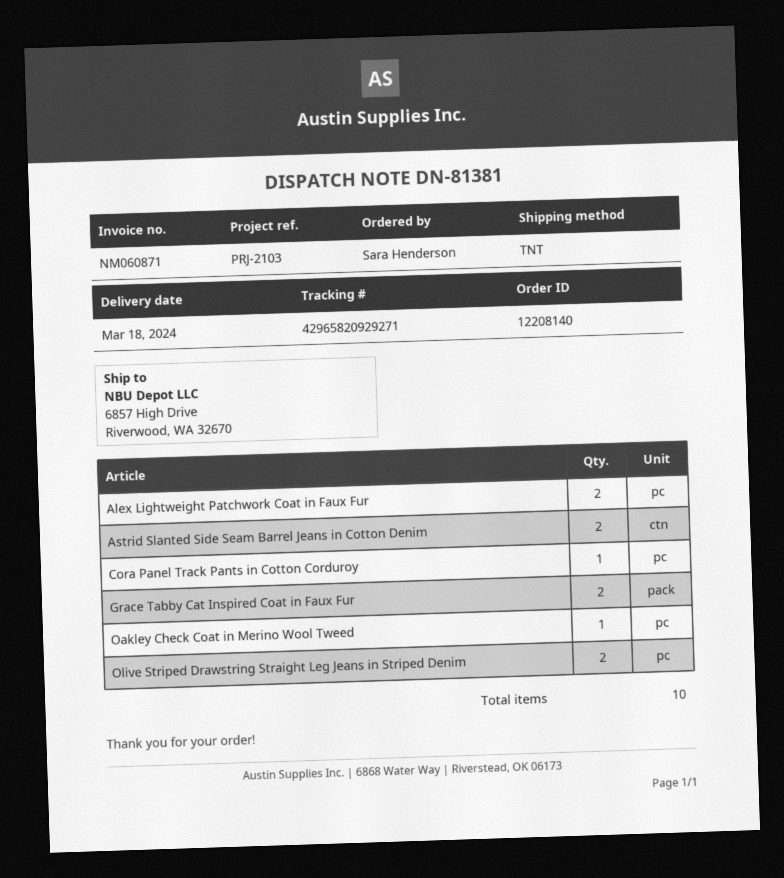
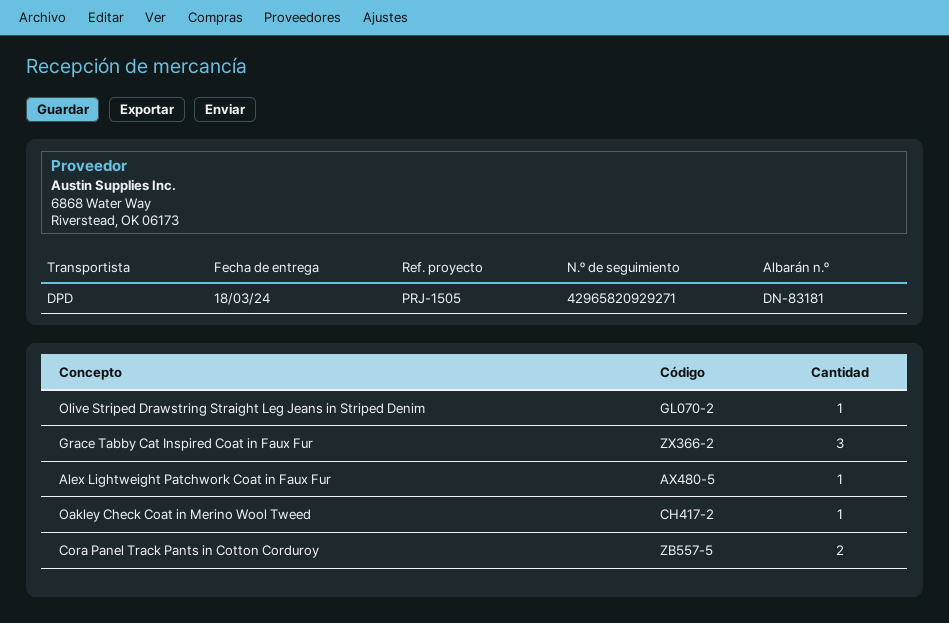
delivery note number: DN-81381 -> DN-83181
reference: PRJ-2103 -> PRJ-1505
shipping method: TNT -> DPD
Alex Lightweight Patchwork Coat in Faux Fur: 2 -> 1
Astrid Slanted Side Seam Barrel Jeans in Cotton Denim: 2 -> none
Cora Panel Track Pants in Cotton Corduroy: 1 -> 2
Grace Tabby Cat Inspired Coat in Faux Fur: 2 -> 3
Olive Striped Drawstring Straight Leg Jeans in Striped Denim: 2 -> 1

